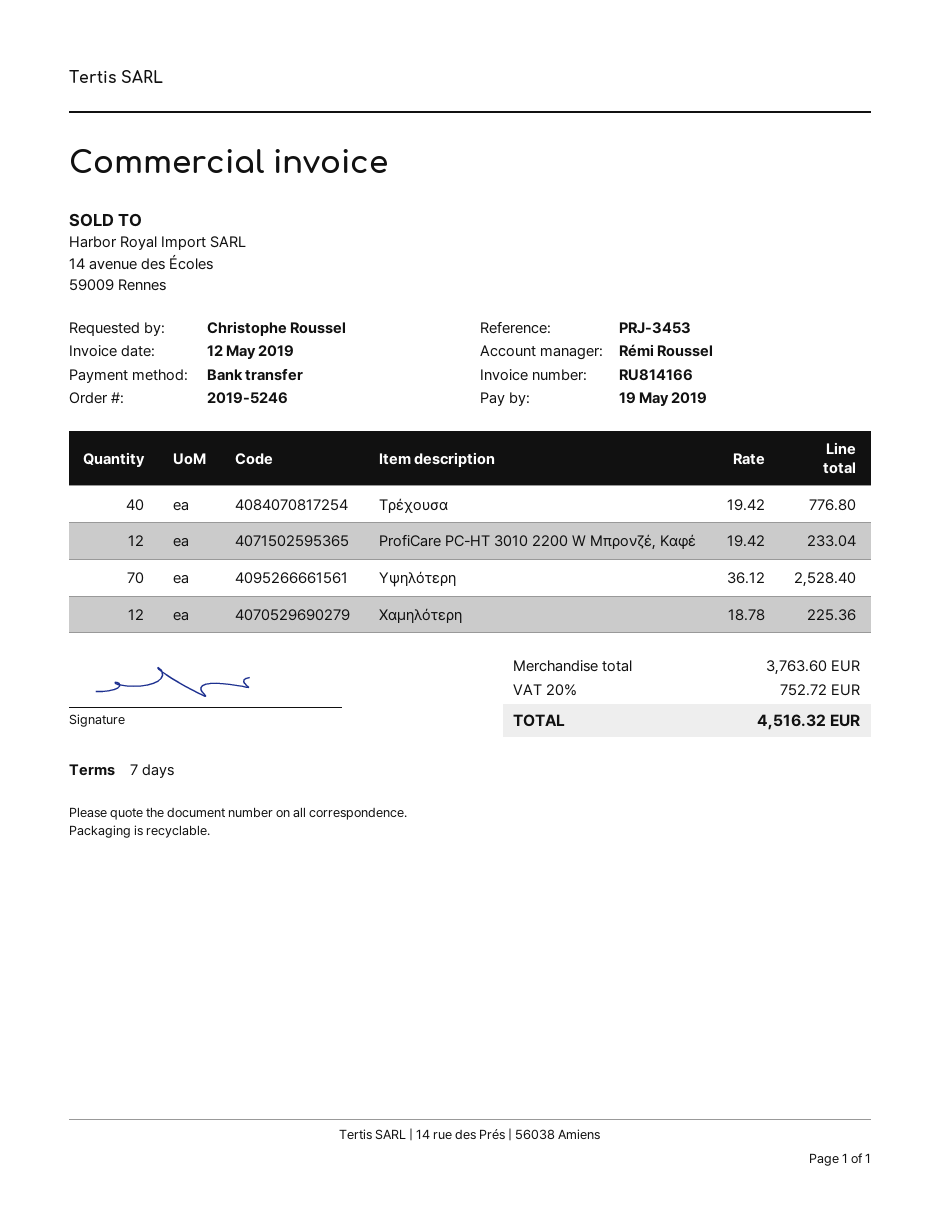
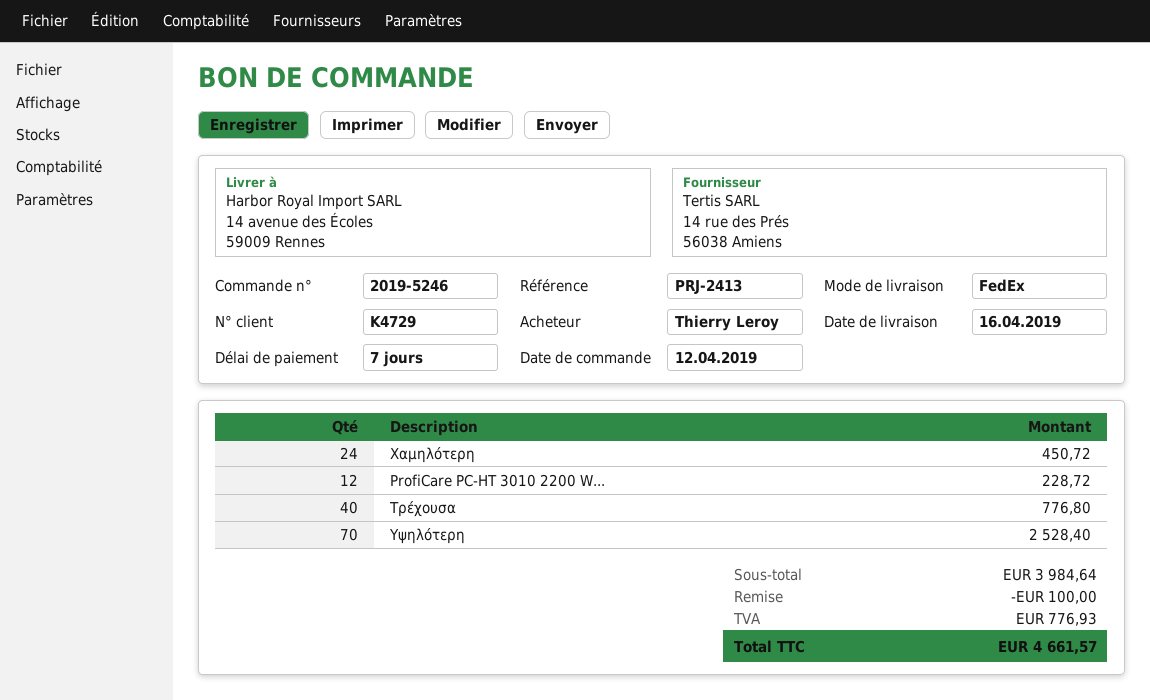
reference: PRJ-3453 -> PRJ-2413
ordered by: Christophe Roussel -> Thierry Leroy
ProfiCare PC-HT 3010 2200 W Μπρονζέ, Καφέ: 12 for 233.04 -> 12 for 228.72
Χαμηλότερη: 12 for 225.36 -> 24 for 450.72
subtotal: 3763.60 -> 3984.64
discount: none -> 100.00
tax: 752.72 -> 776.93
total: 4516.32 -> 4661.57

